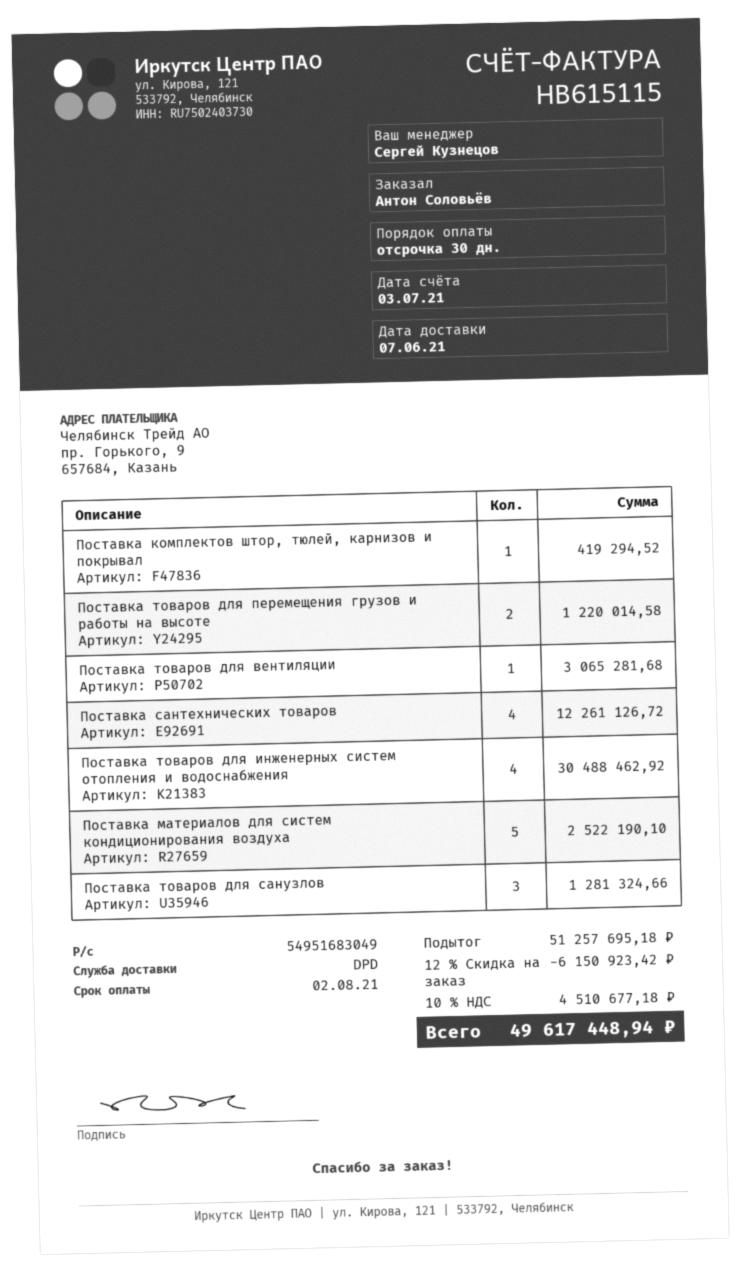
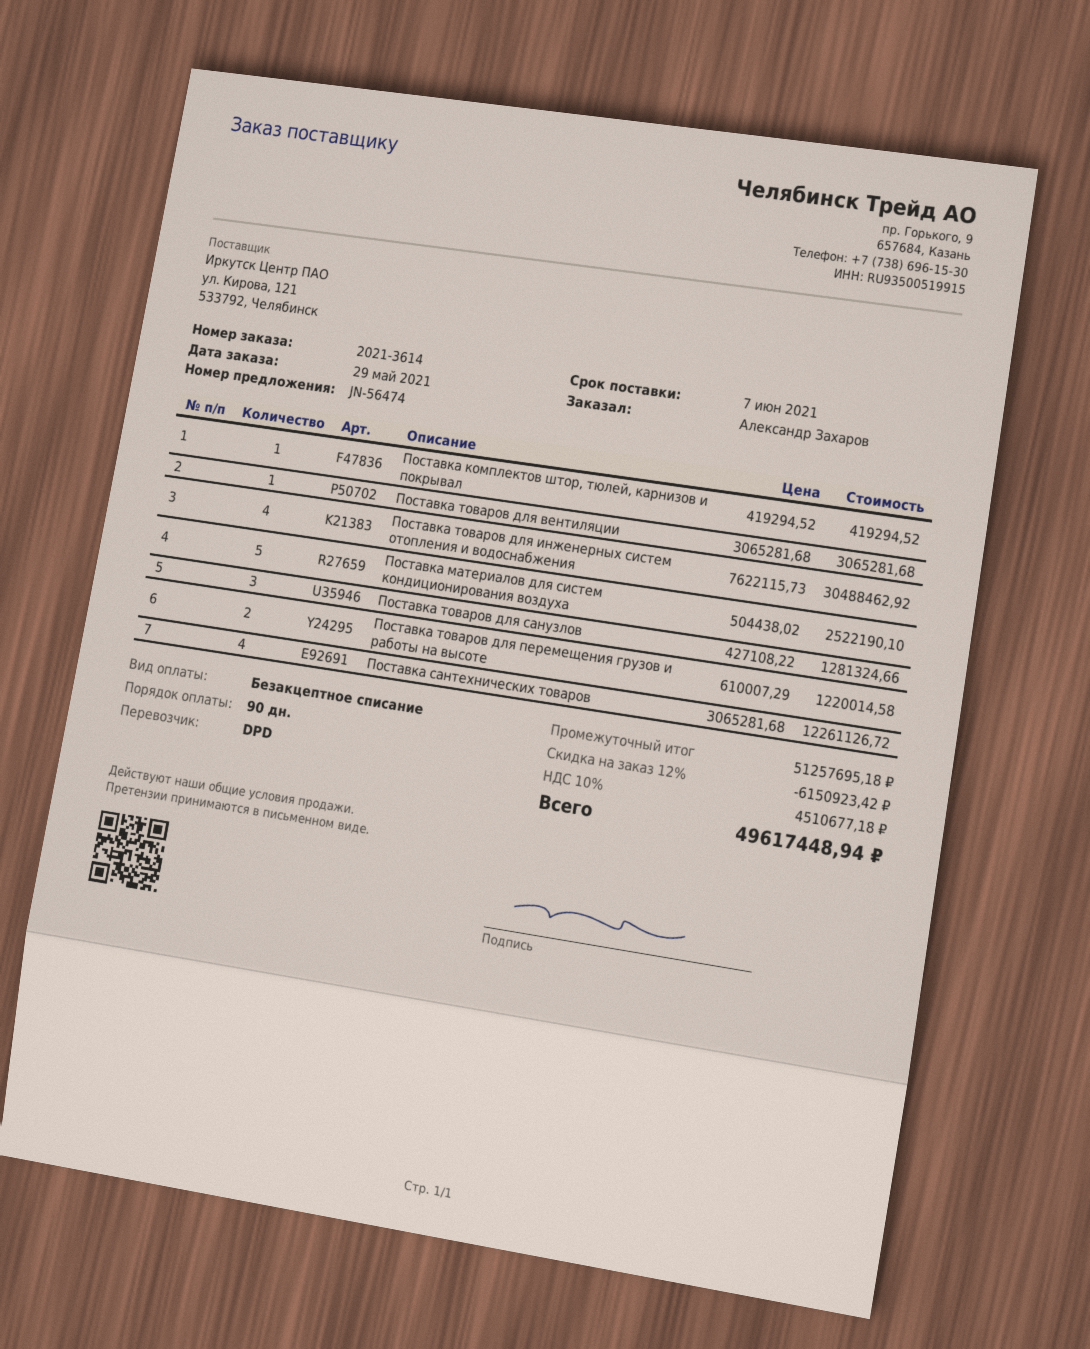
payment terms: 30 days -> 90 days
ordered by: Антон Соловьёв -> Александр Захаров

